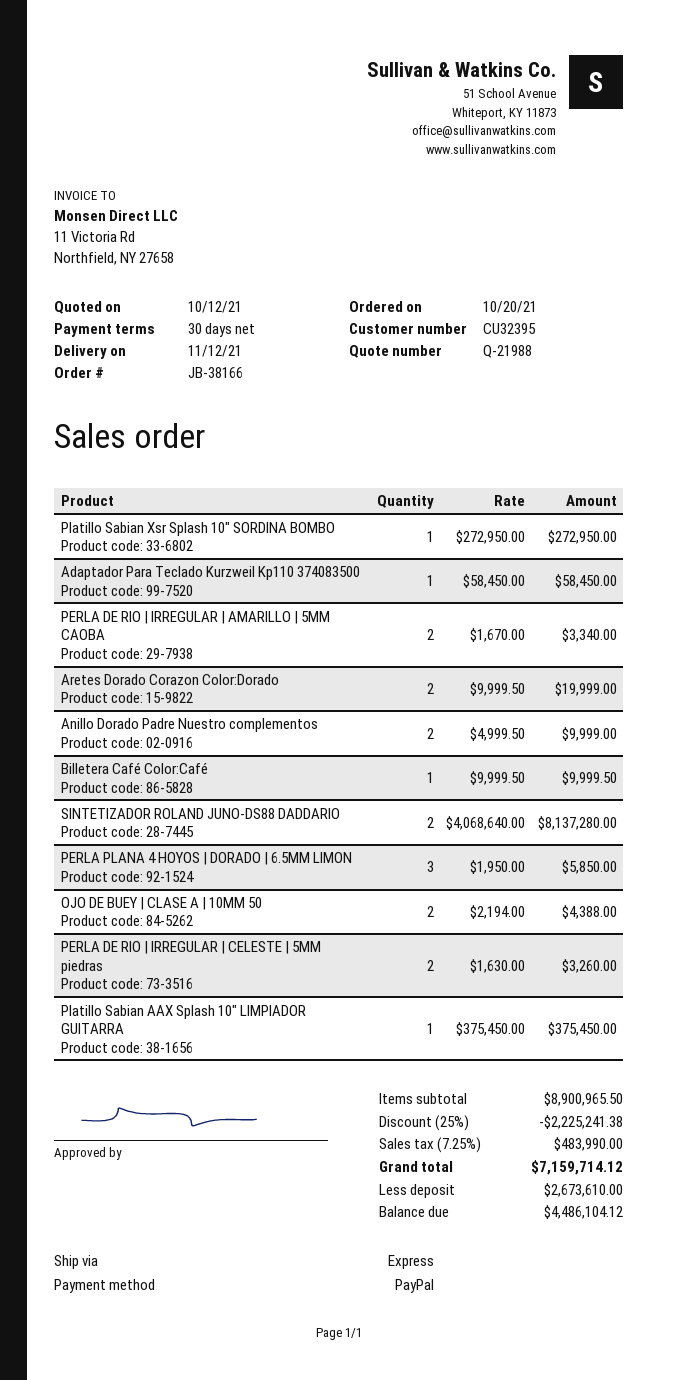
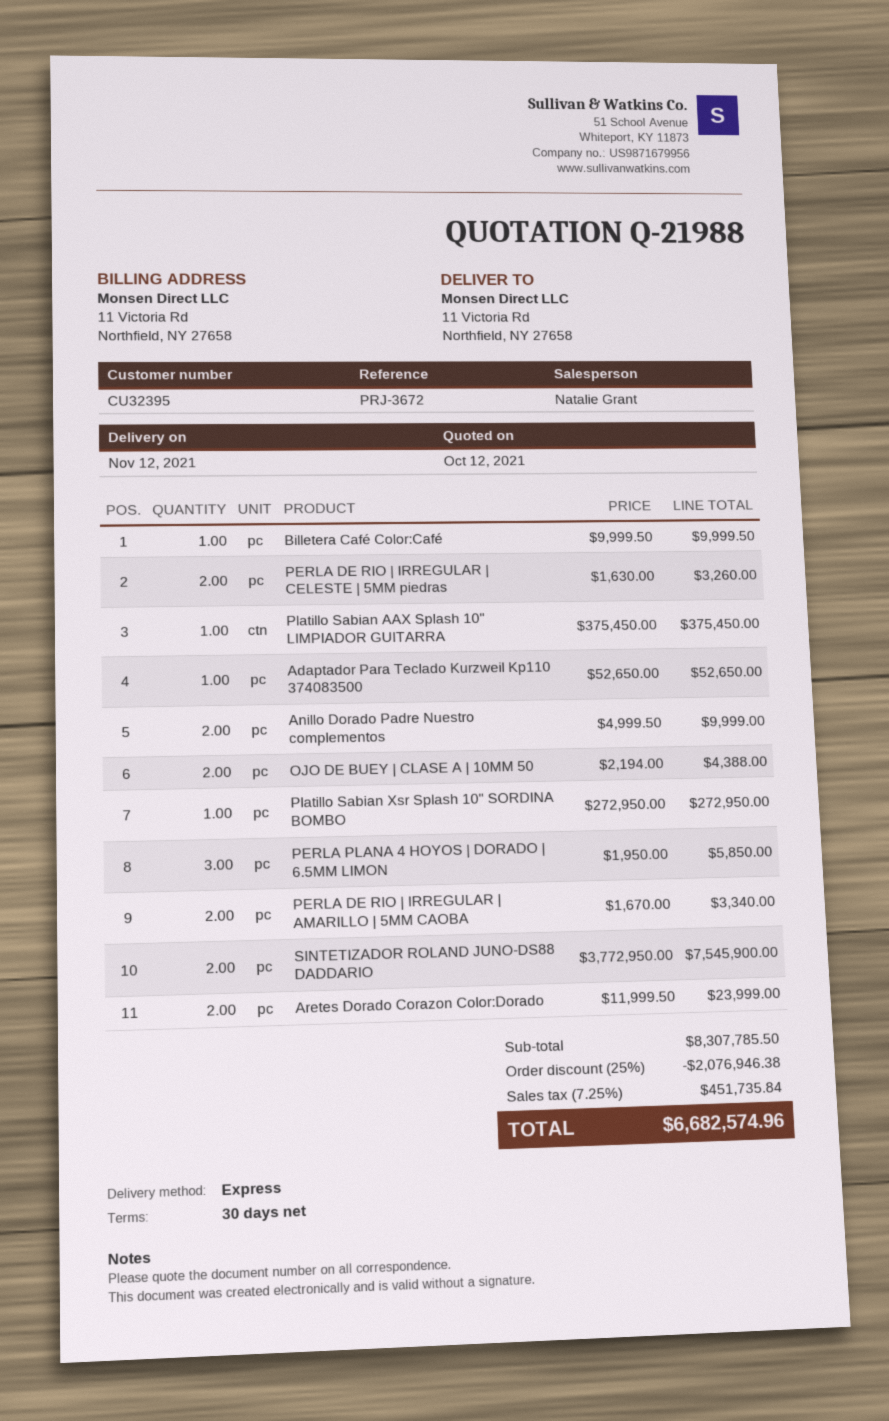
Adaptador Para Teclado Kurzweil Kp110 374083500: 1 x 58450.00 = 58450.00 -> 1 x 52650.00 = 52650.00
Aretes Dorado Corazon Color:Dorado: 2 x 9999.50 = 19999.00 -> 2 x 11999.50 = 23999.00
SINTETIZADOR ROLAND JUNO-DS88 DADDARIO: 2 x 4068640.00 = 8137280.00 -> 2 x 3772950.00 = 7545900.00
subtotal: 8900965.50 -> 8307785.50
discount: 25% = 2225241.38 -> 25% = 2076946.38
tax: 7.25% = 483990.00 -> 7.25% = 451735.84
total: 7159714.12 -> 6682574.96

